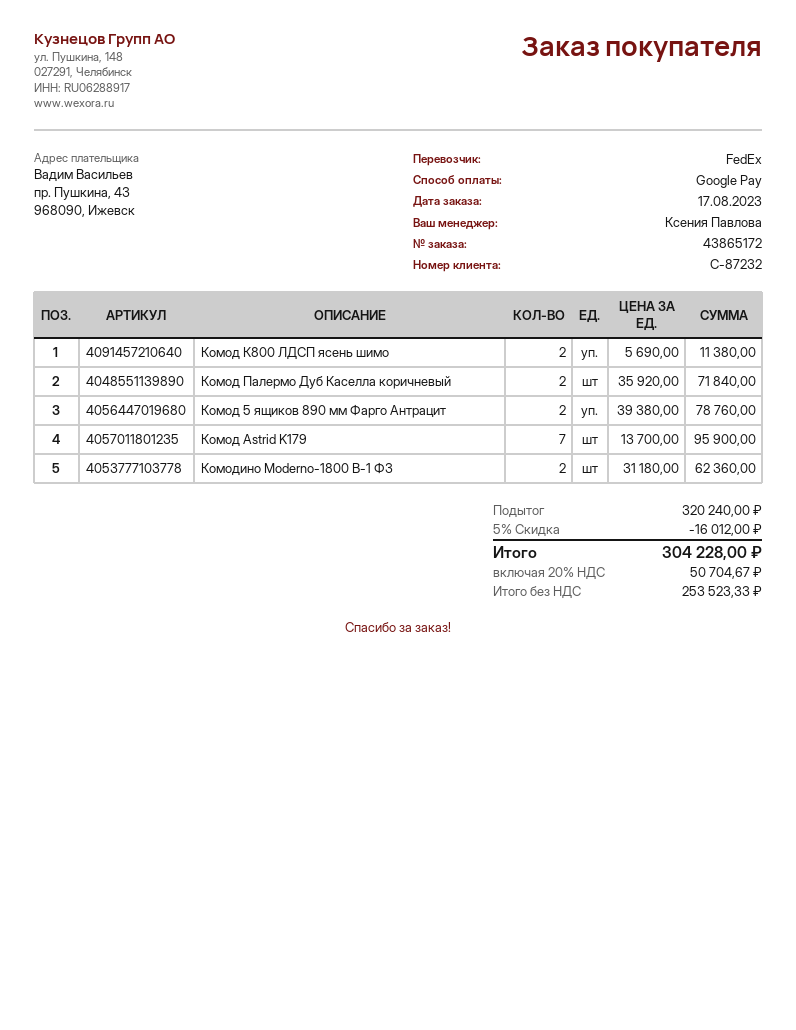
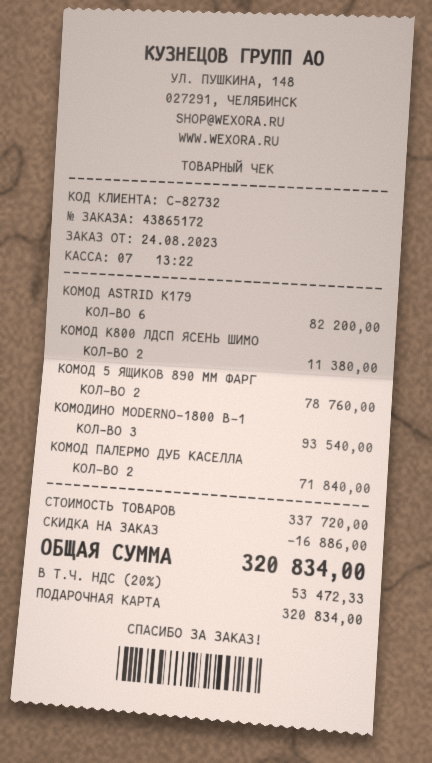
order date: 2023-08-17 -> 2023-08-24
customer number: C-87232 -> C-82732
payment method: Google Pay -> gift card
Комод Astrid K179: 7 for 95900.00 -> 6 for 82200.00
Комодино Moderno-1800 В-1 Ф3: 2 for 62360.00 -> 3 for 93540.00
subtotal: 320240.00 -> 337720.00
discount: 16012.00 -> 16886.00
tax: 20% = 50704.67 -> 20% = 53472.33
total: 304228.00 -> 320834.00

